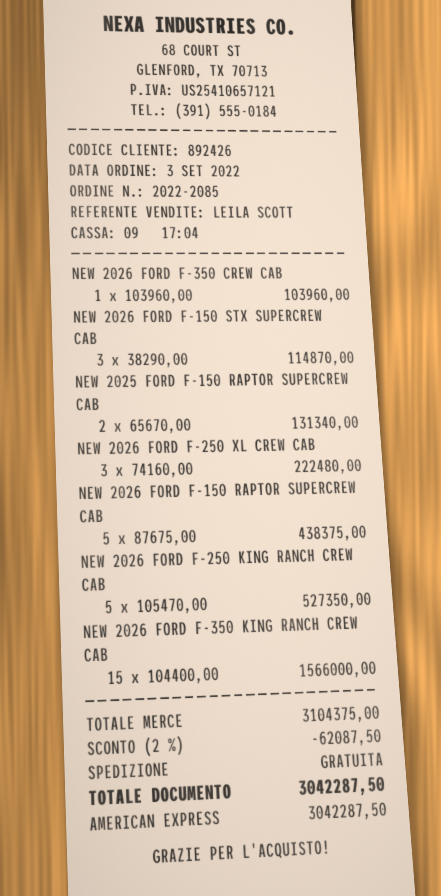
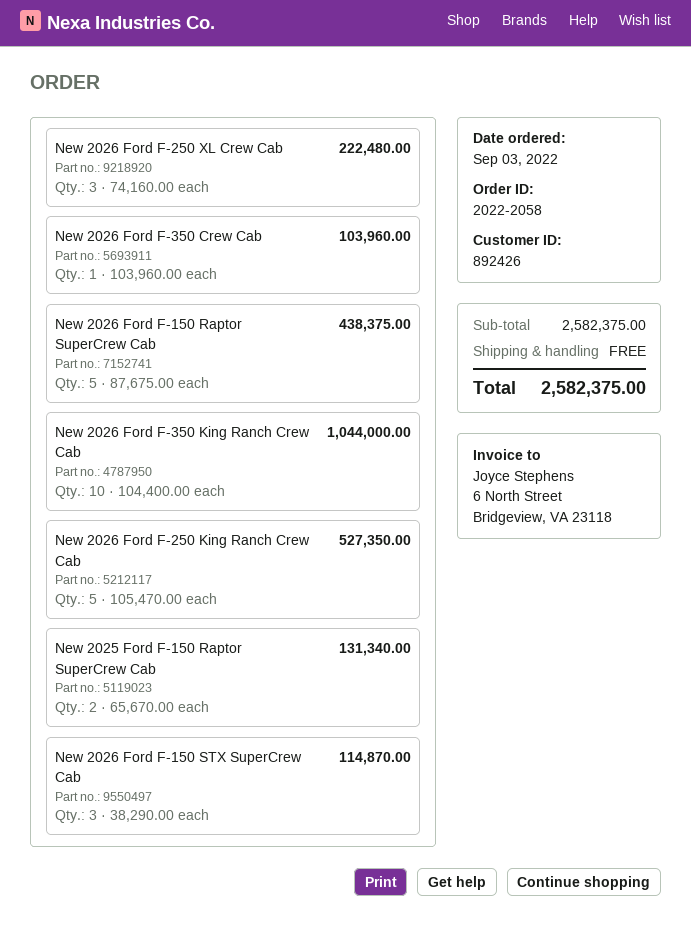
order number: 2022-2085 -> 2022-2058
NEW 2026 FORD F-350 KING RANCH CREW CAB: 15 x 104400.00 = 1566000.00 -> 10 x 104400.00 = 1044000.00
subtotal: 3104375.00 -> 2582375.00
discount: 2% = 62087.50 -> none
total: 3042287.50 -> 2582375.00

